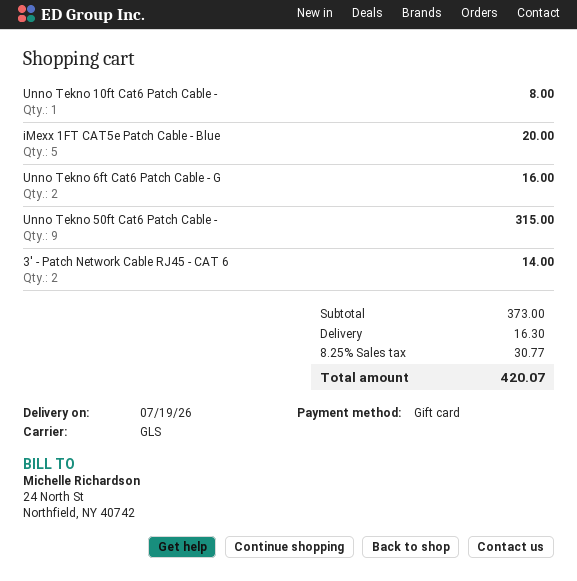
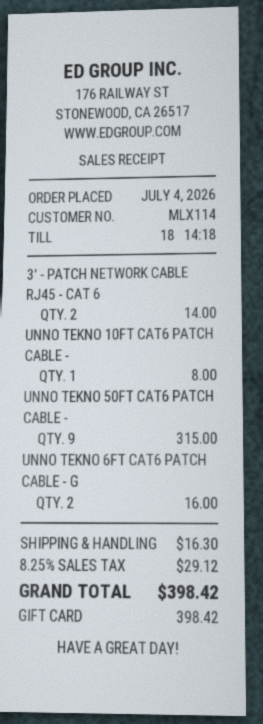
iMexx 1FT CAT5e Patch Cable - Blue: 5 for 20.00 -> none
tax: 8.25% = 30.77 -> 8.25% = 29.12
total: 420.07 -> 398.42

